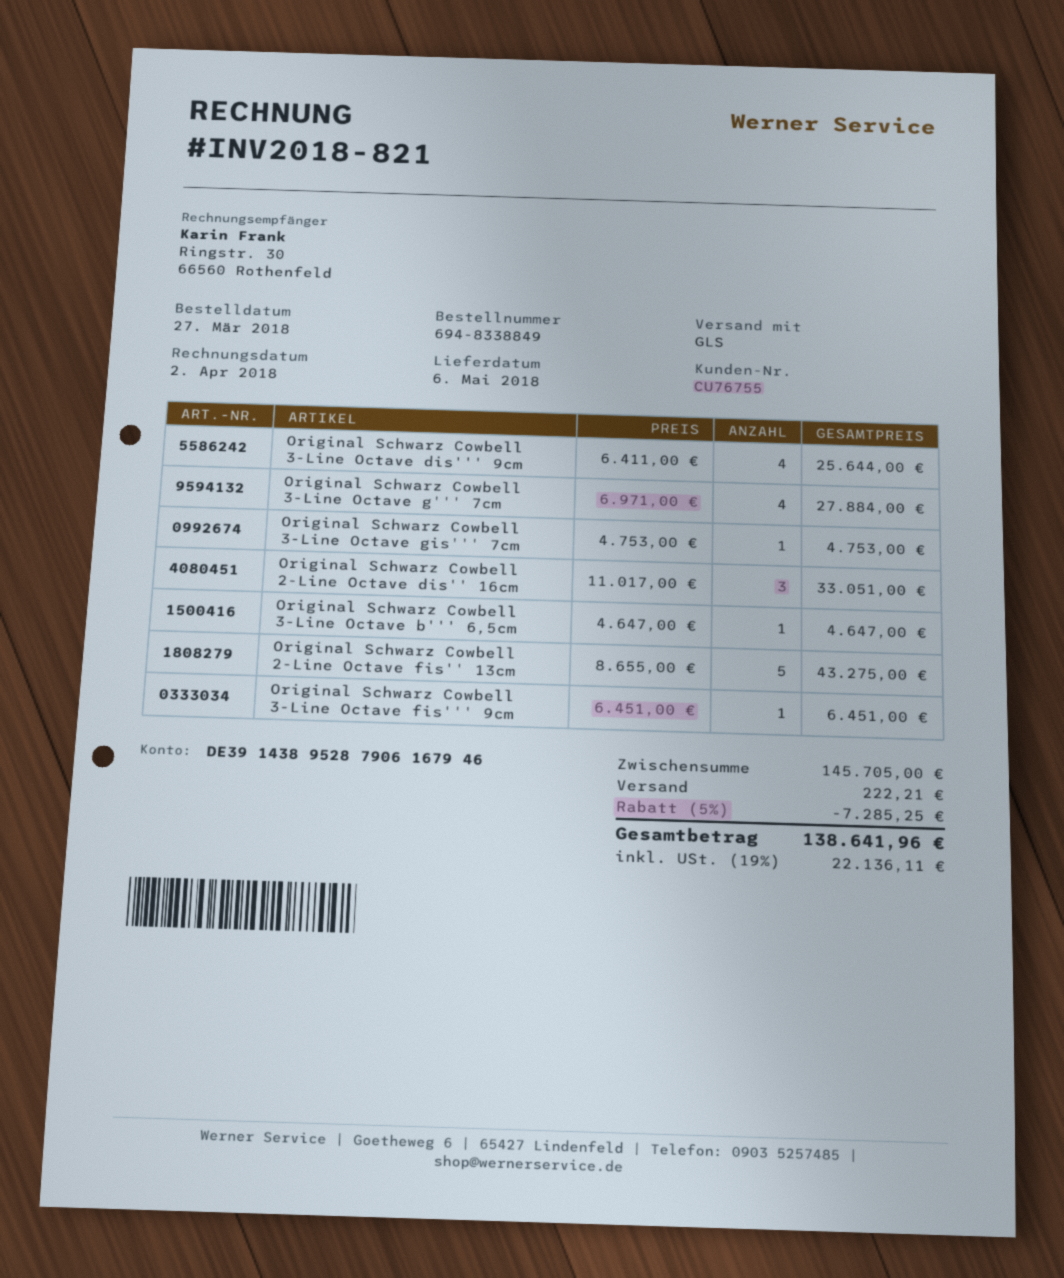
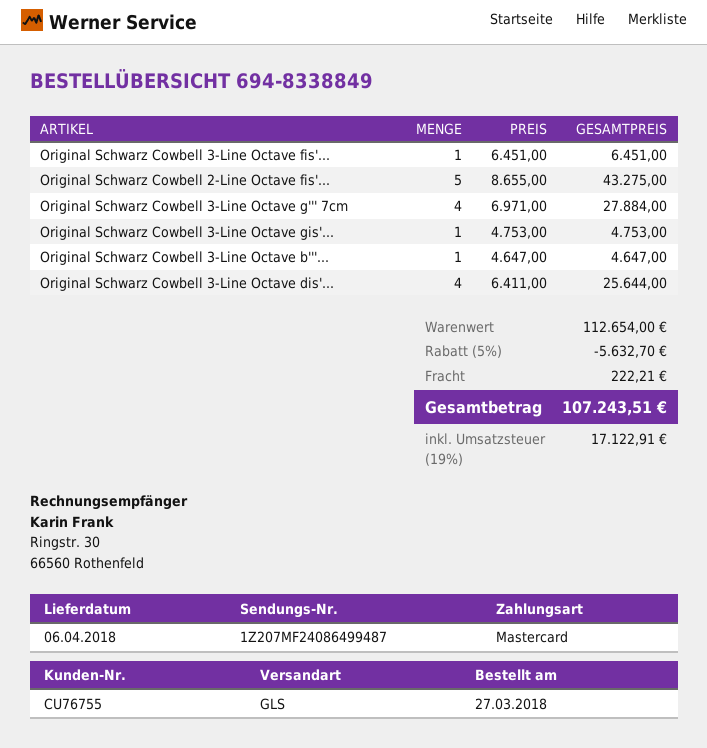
delivery date: 2018-05-06 -> 2018-04-06
Original Schwarz Cowbell 2-Line Octave dis'' 16cm: 3 x 11017.00 = 33051.00 -> none
subtotal: 145705.00 -> 112654.00
discount: 5% = 7285.25 -> 5% = 5632.70
tax: 19% = 22136.11 -> 19% = 17122.91
total: 138641.96 -> 107243.51

